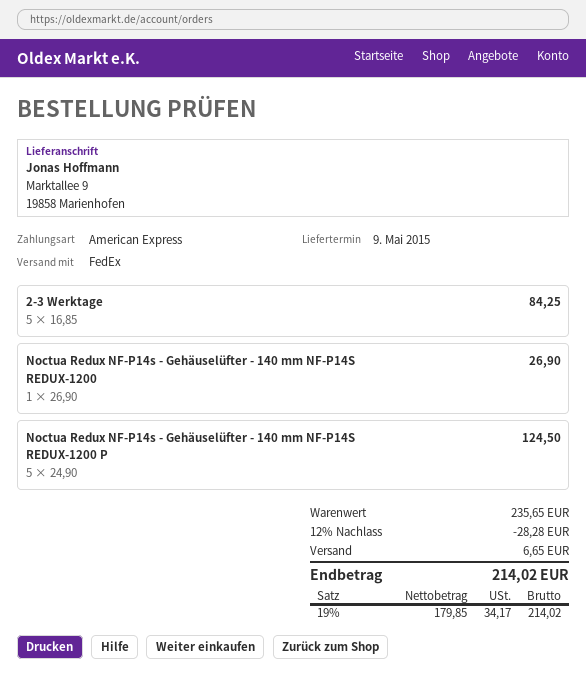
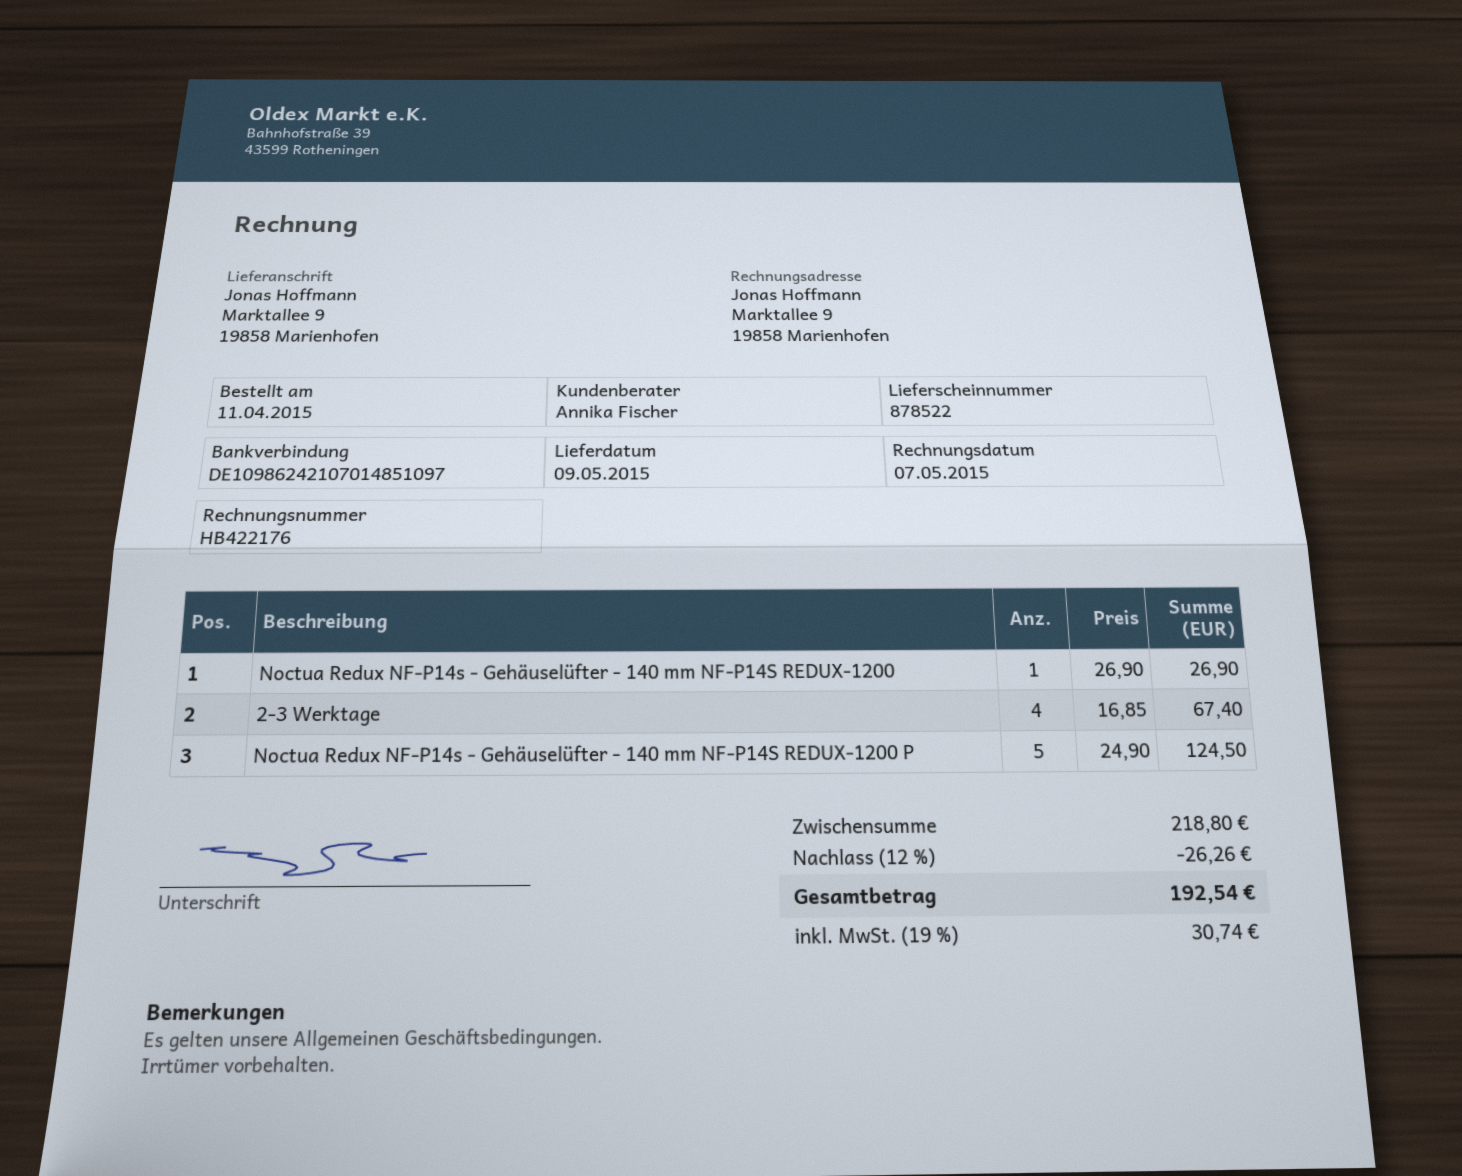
2-3 Werktage: 5 x 16.85 = 84.25 -> 4 x 16.85 = 67.40
subtotal: 235.65 -> 218.80
discount: 12% = 28.28 -> 12% = 26.26
shipping: 6.65 -> none
tax: 19% = 34.17 -> 19% = 30.74
total: 214.02 -> 192.54

